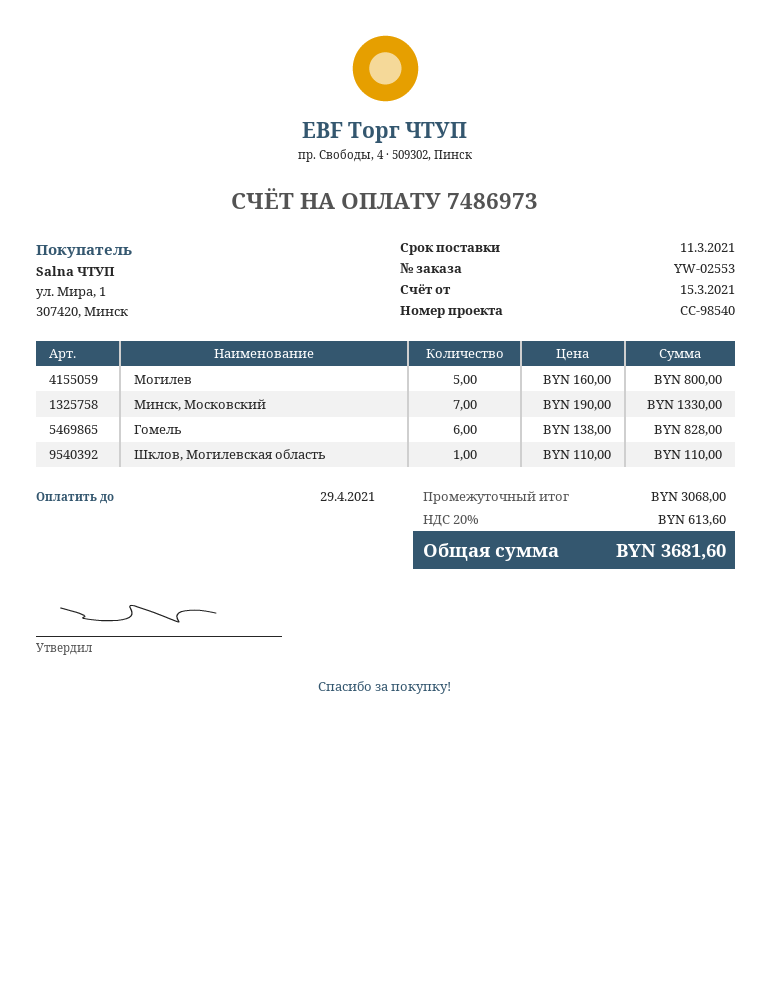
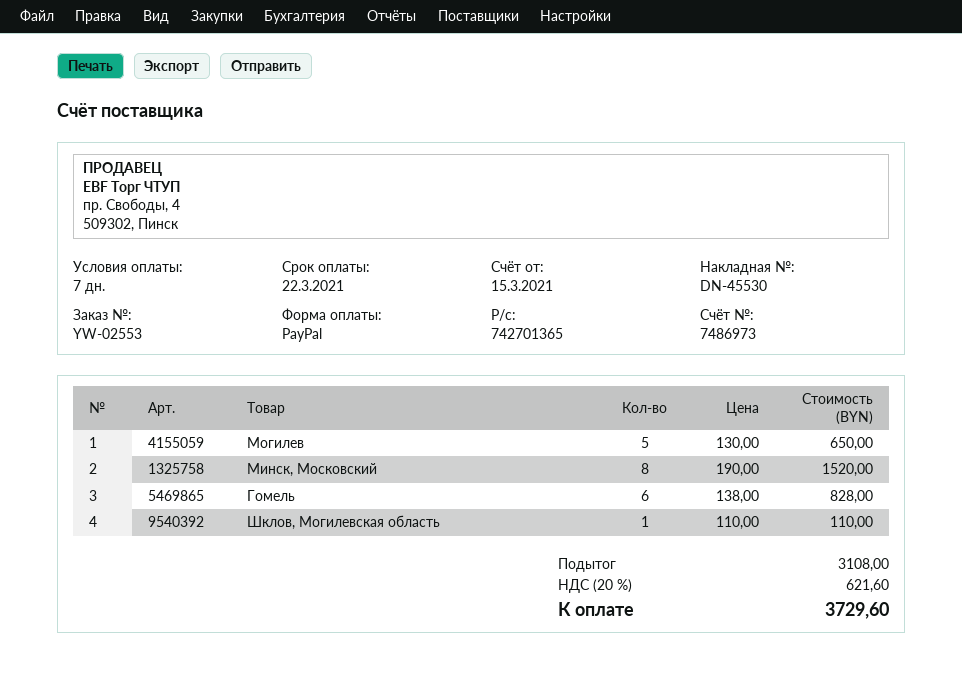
due date: 2021-04-29 -> 2021-03-22
Могилев: 5 x 160.00 = 800.00 -> 5 x 130.00 = 650.00
Минск, Московский: 7 x 190.00 = 1330.00 -> 8 x 190.00 = 1520.00
subtotal: 3068.00 -> 3108.00
tax: 20% = 613.60 -> 20% = 621.60
total: 3681.60 -> 3729.60

